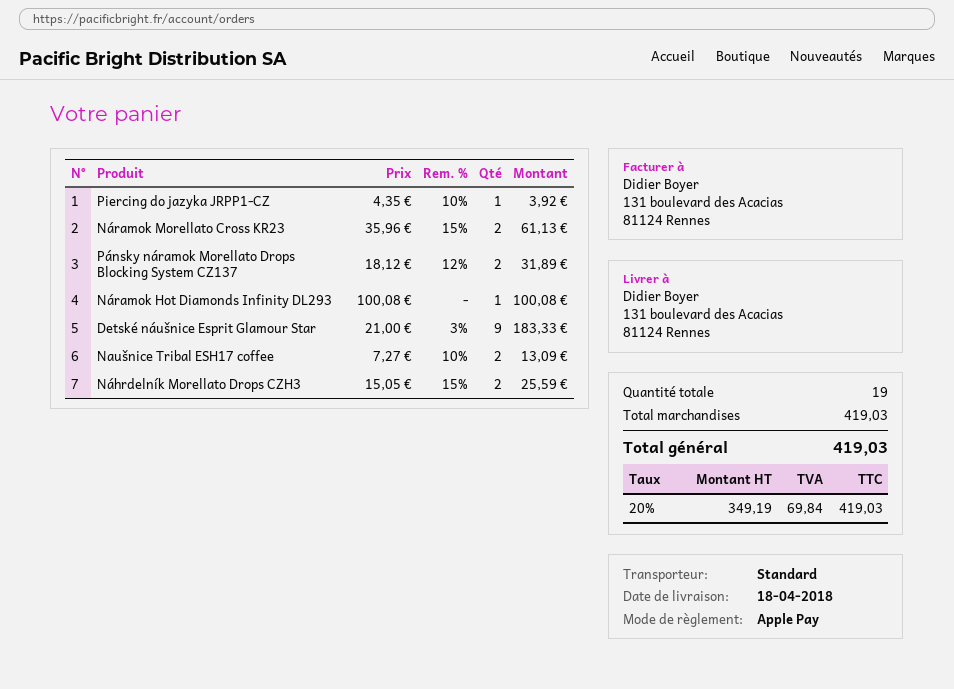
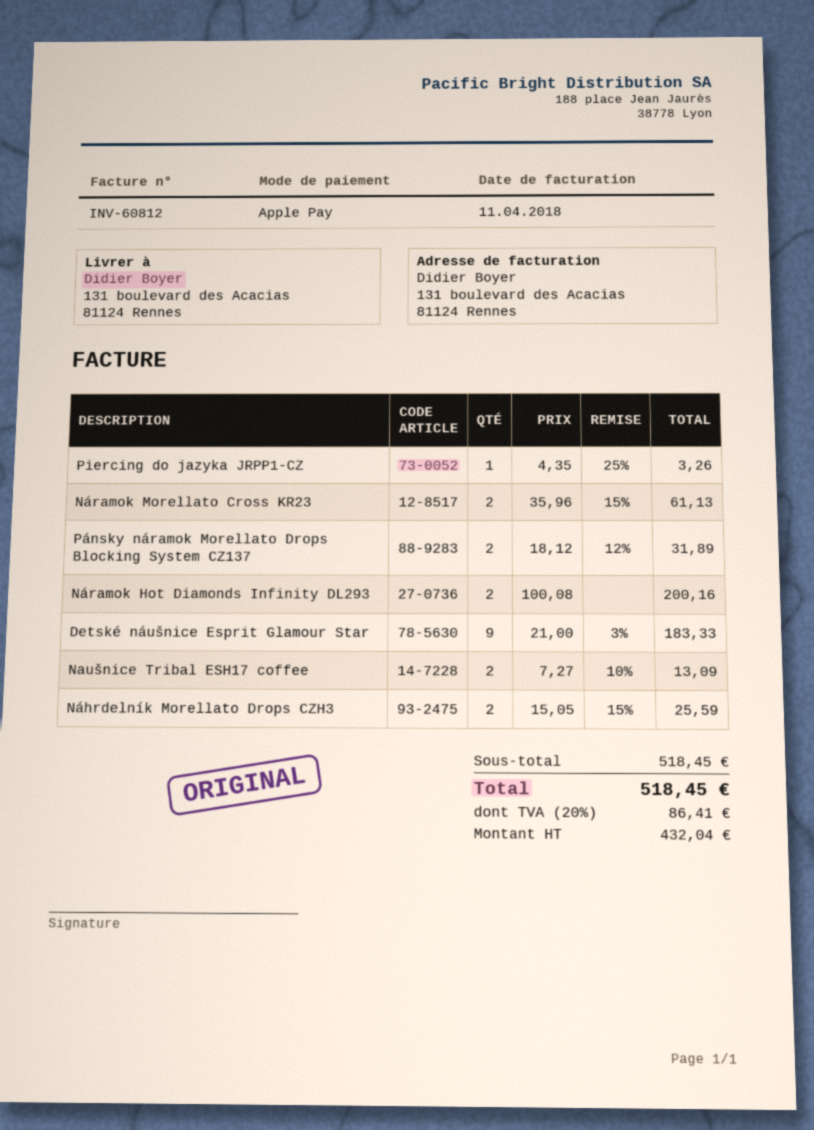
Piercing do jazyka JRPP1-CZ: 1 x 4.35 - 10% = 3.92 -> 1 x 4.35 - 25% = 3.26
Náramok Hot Diamonds Infinity DL293: 1 x 100.08 = 100.08 -> 2 x 100.08 = 200.16
subtotal: 419.03 -> 518.45
net: 349.19 -> 432.04
tax: 20% = 69.84 -> 20% = 86.41
total: 419.03 -> 518.45

